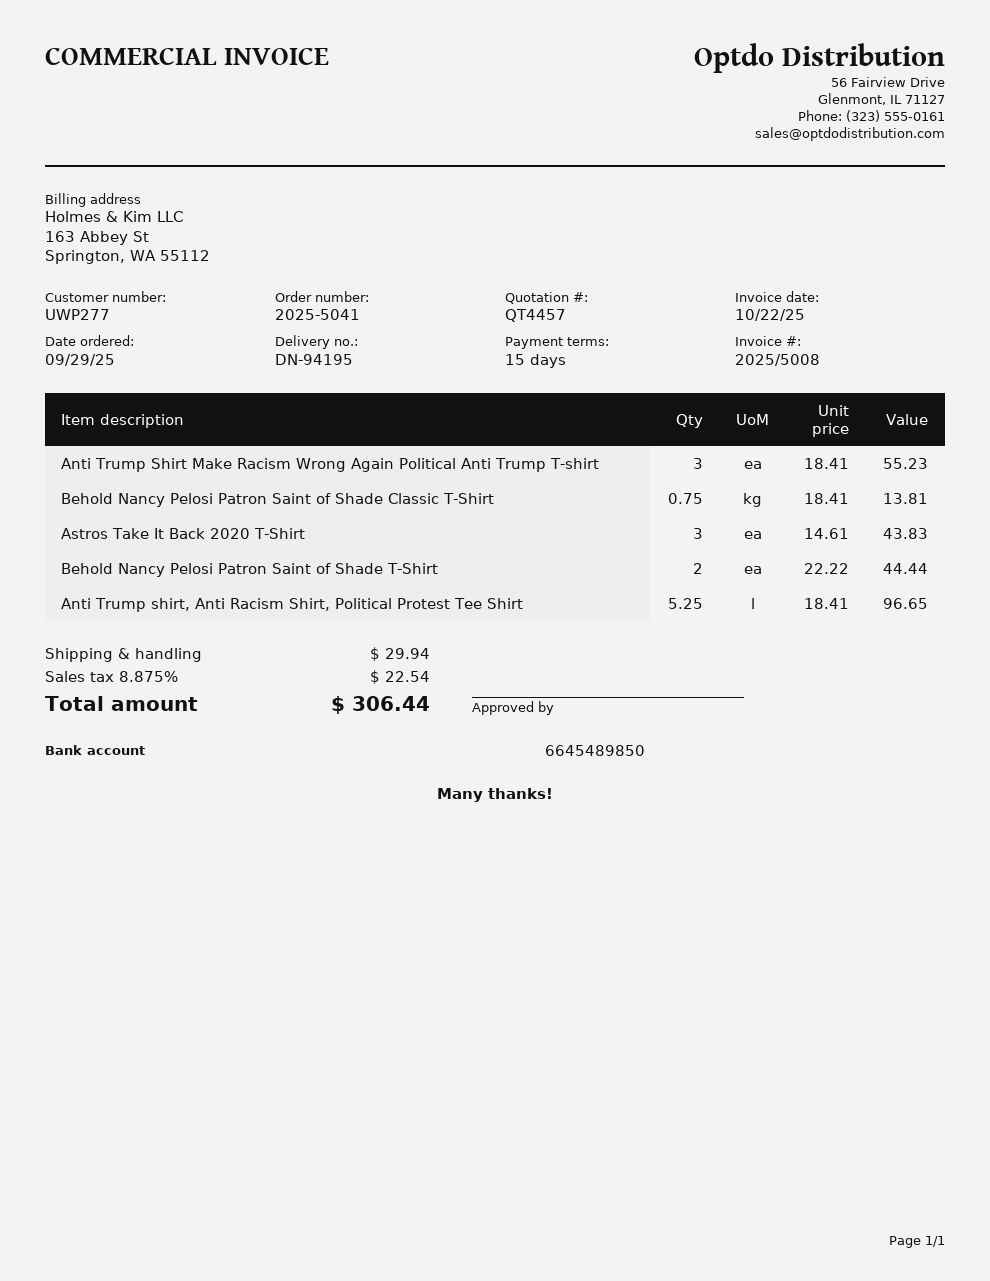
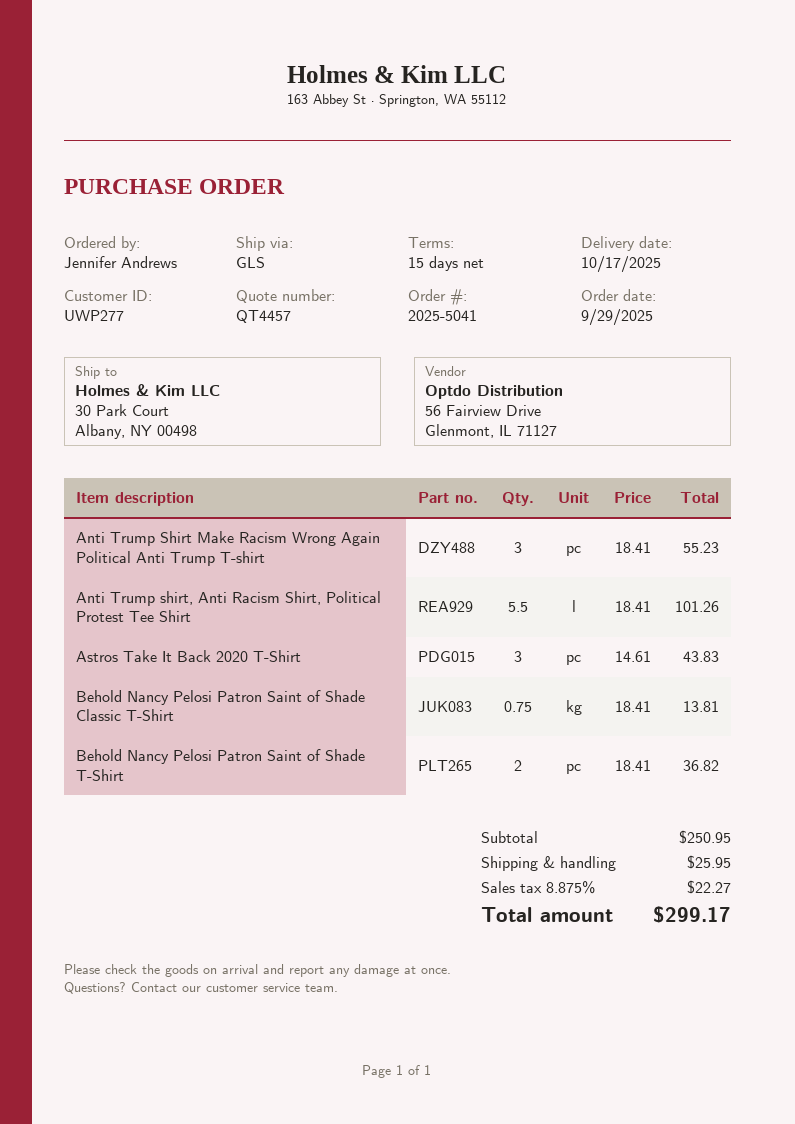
Behold Nancy Pelosi Patron Saint of Shade T-Shirt: 2 x 22.22 = 44.44 -> 2 x 18.41 = 36.82
Anti Trump shirt, Anti Racism Shirt, Political Protest Tee Shirt: 5.25 x 18.41 = 96.65 -> 5.5 x 18.41 = 101.26
shipping: 29.94 -> 25.95
tax: 8.875% = 22.54 -> 8.875% = 22.27
total: 306.44 -> 299.17

